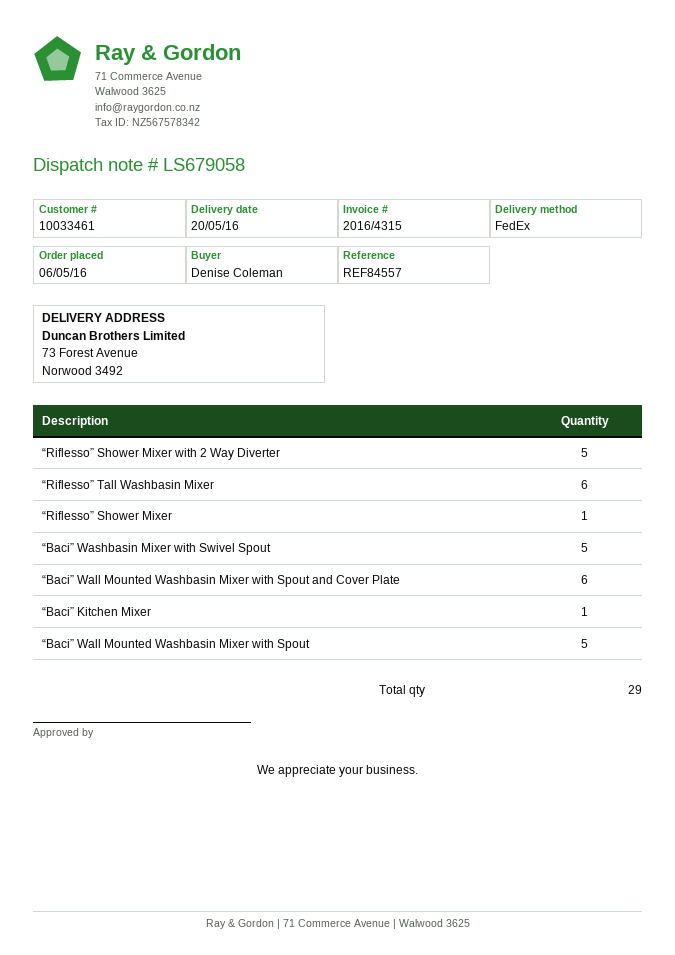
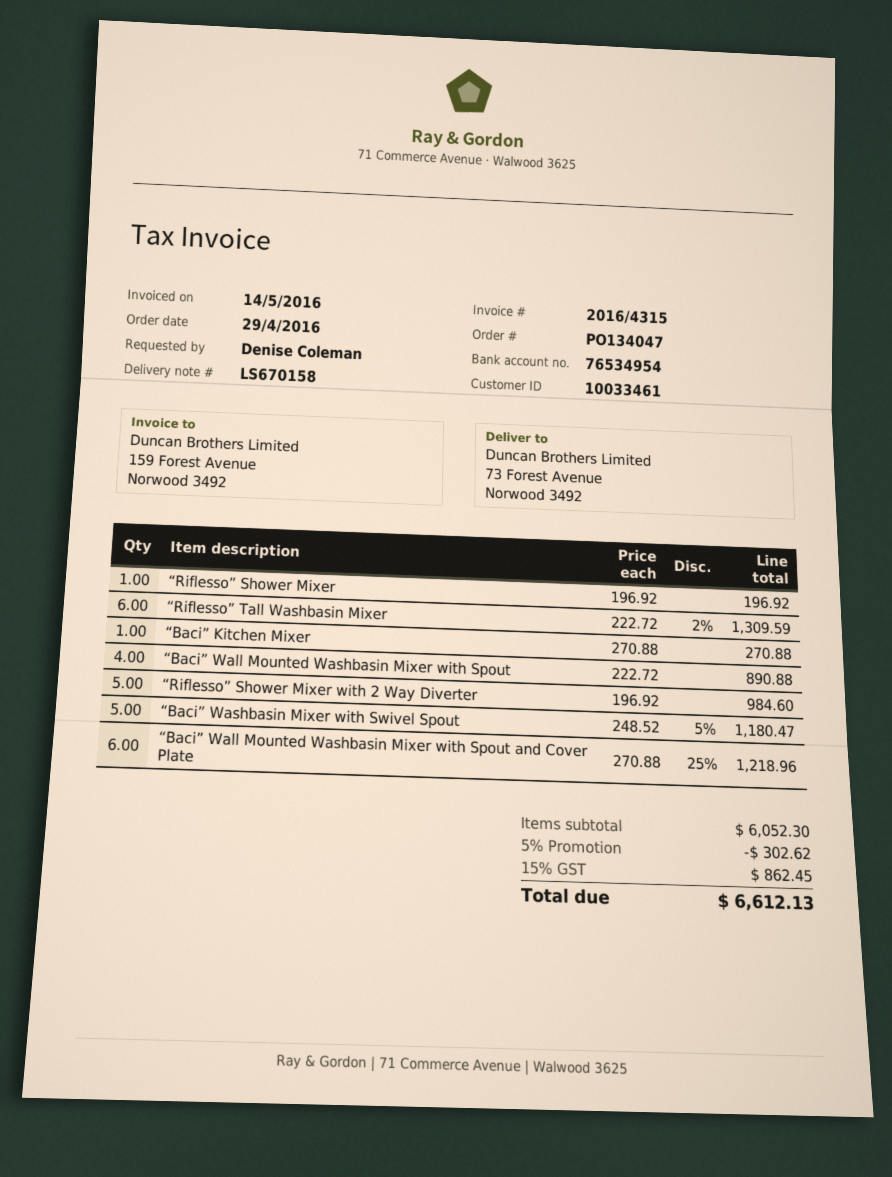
order date: 2016-05-06 -> 2016-04-29
delivery note number: LS679058 -> LS670158
“Baci” Wall Mounted Washbasin Mixer with Spout: 5 -> 4

